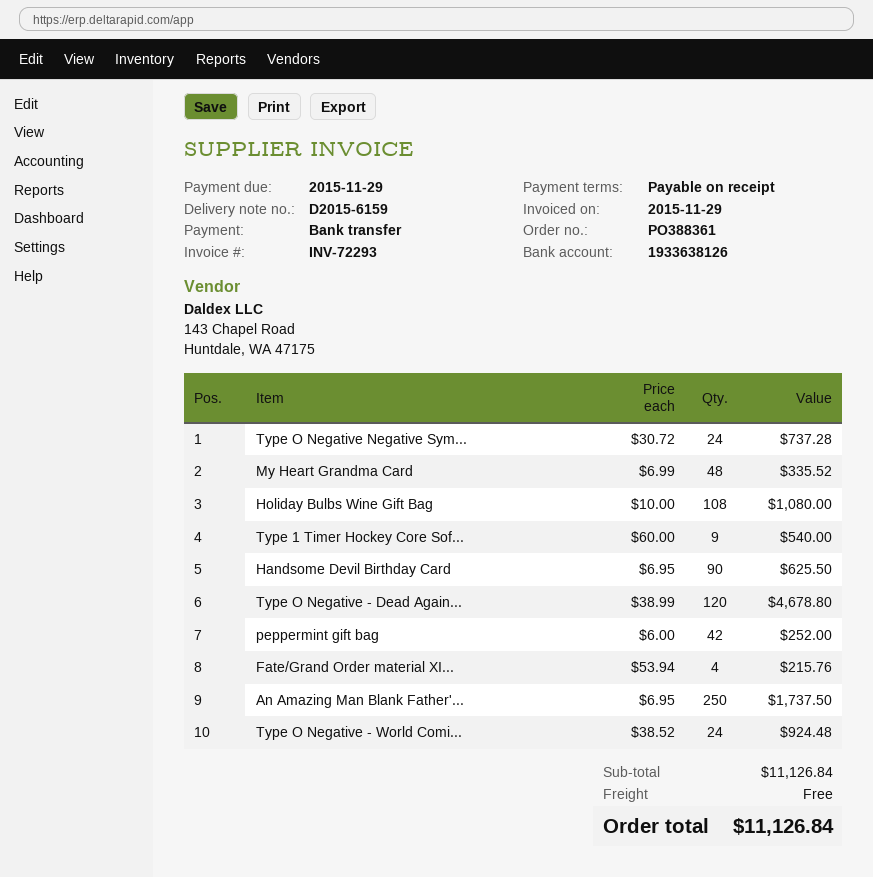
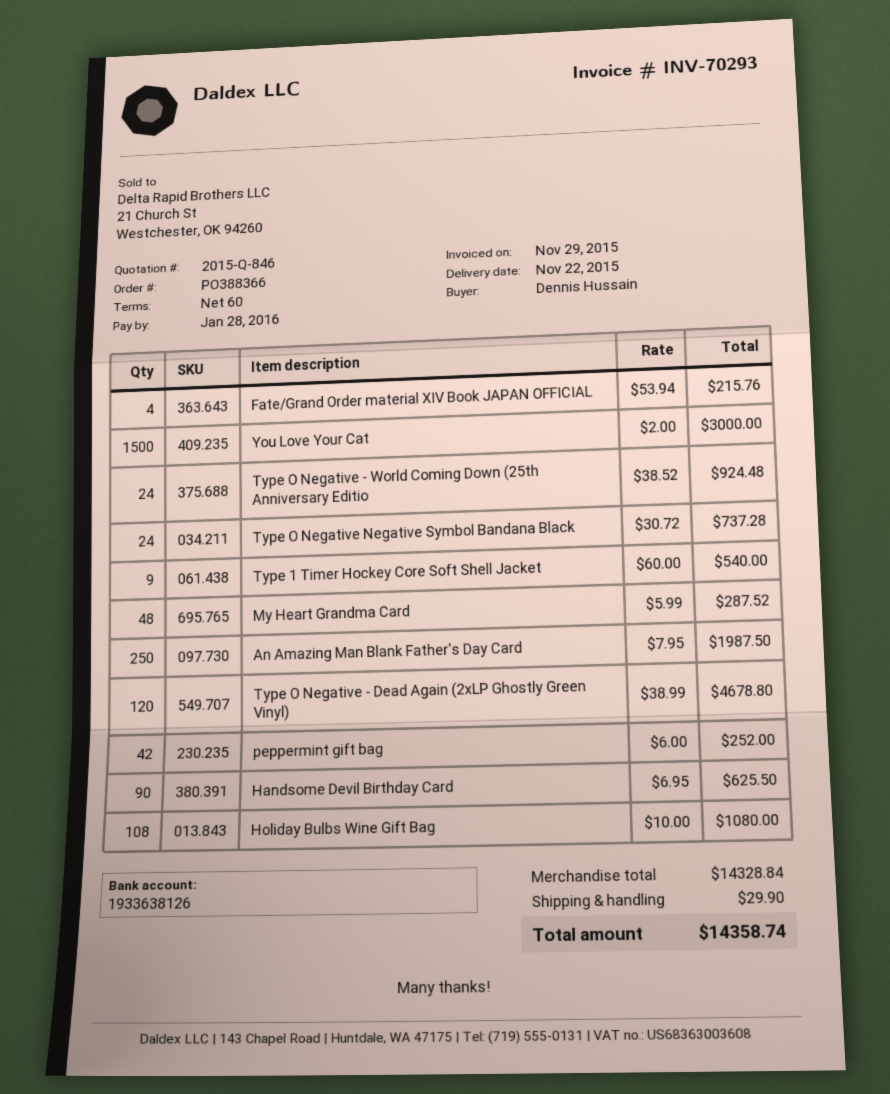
order number: PO388361 -> PO388366
invoice number: INV-72293 -> INV-70293
payment terms: on receipt -> 60 days
due date: 2015-11-29 -> 2016-01-28
My Heart Grandma Card: 48 x 6.99 = 335.52 -> 48 x 5.99 = 287.52
An Amazing Man Blank Father'...: 250 x 6.95 = 1737.50 -> 250 x 7.95 = 1987.50
You Love Your Cat: none -> 1500 x 2.00 = 3000.00
subtotal: 11126.84 -> 14328.84
shipping: 0.00 -> 29.90
total: 11126.84 -> 14358.74

